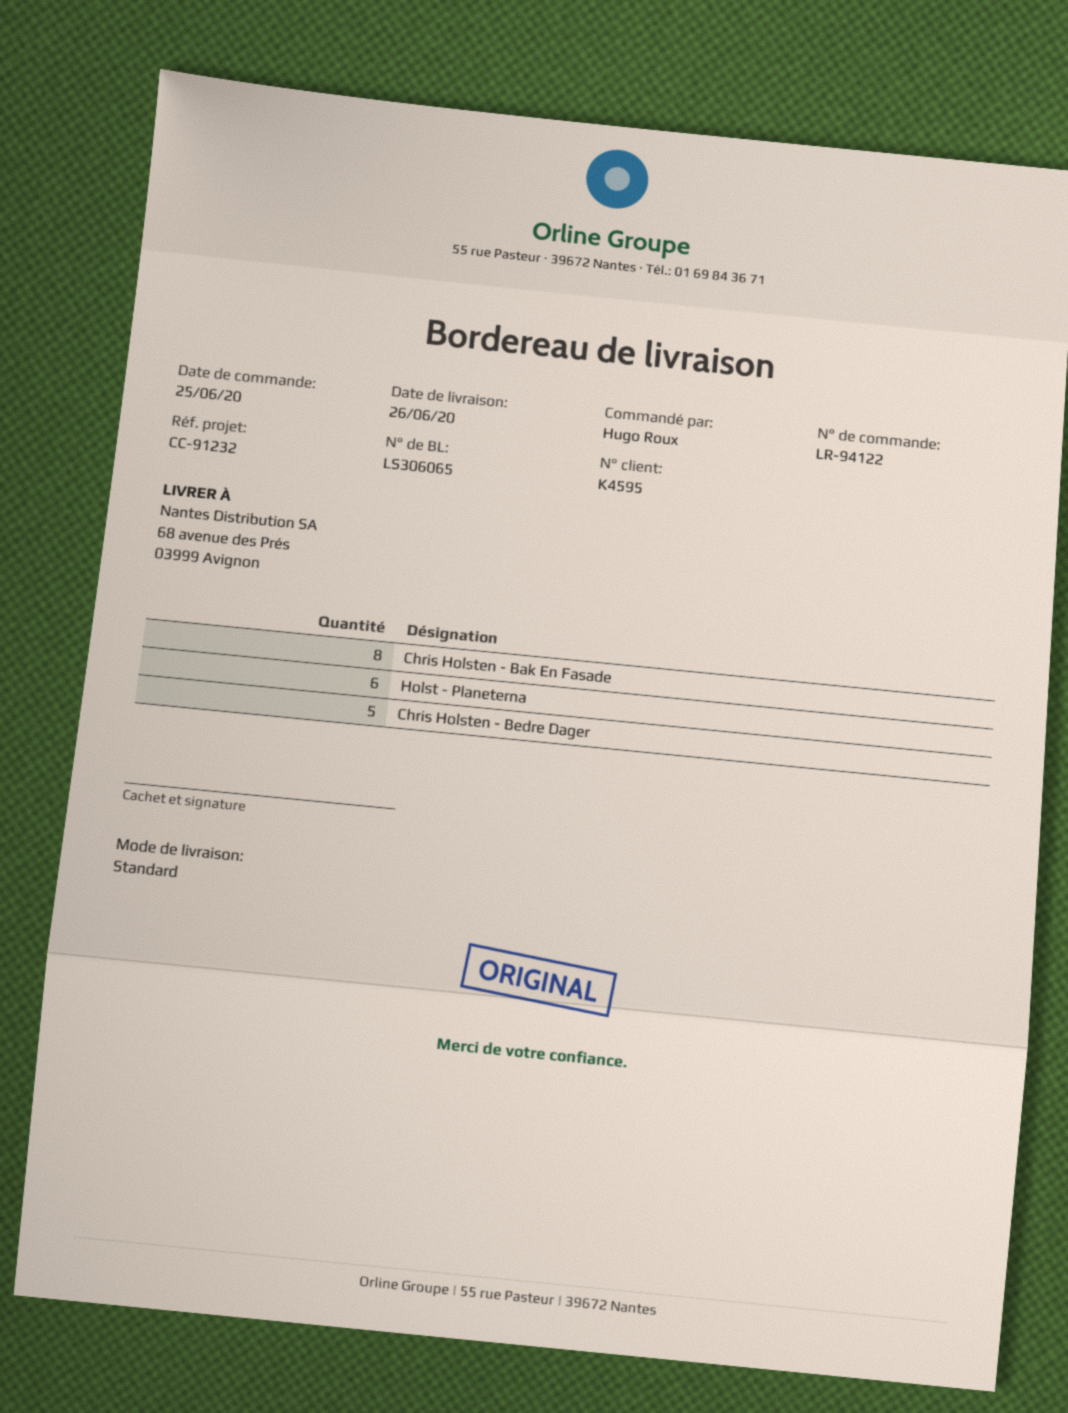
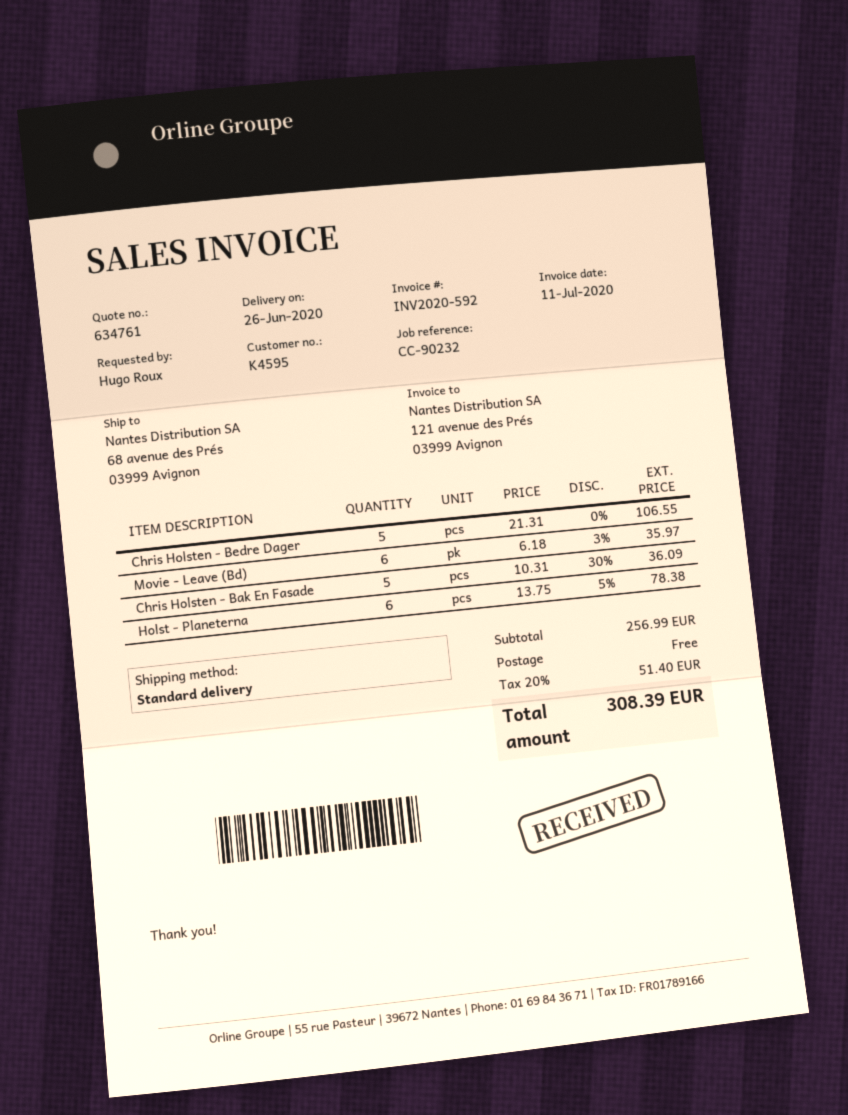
reference: CC-91232 -> CC-90232
Chris Holsten - Bak En Fasade: 8 -> 5
Movie - Leave (Bd): none -> 6

